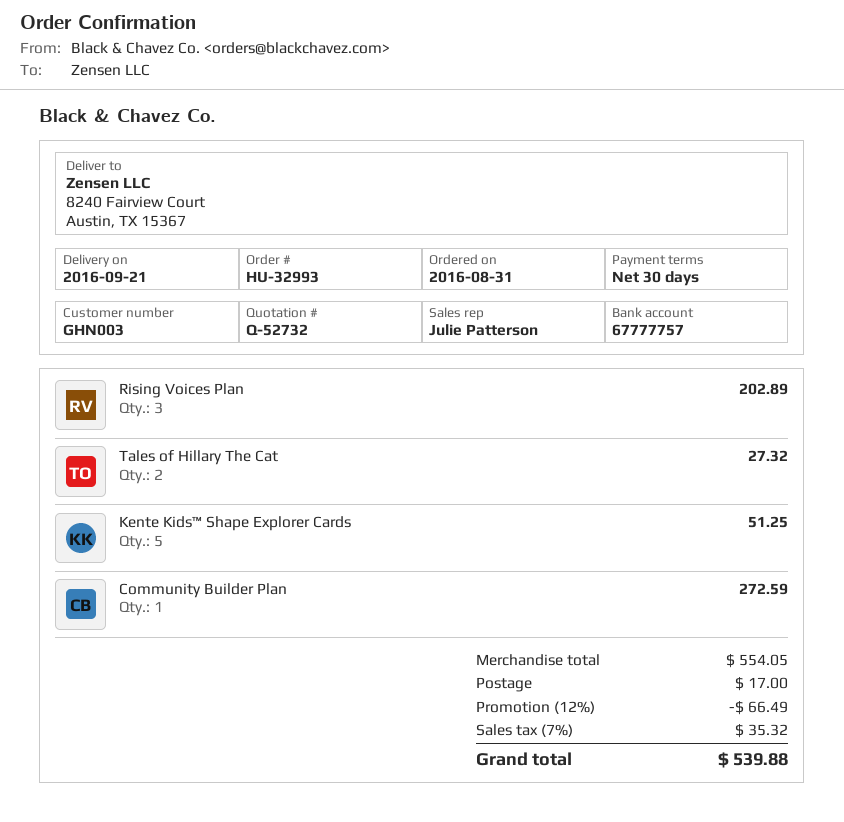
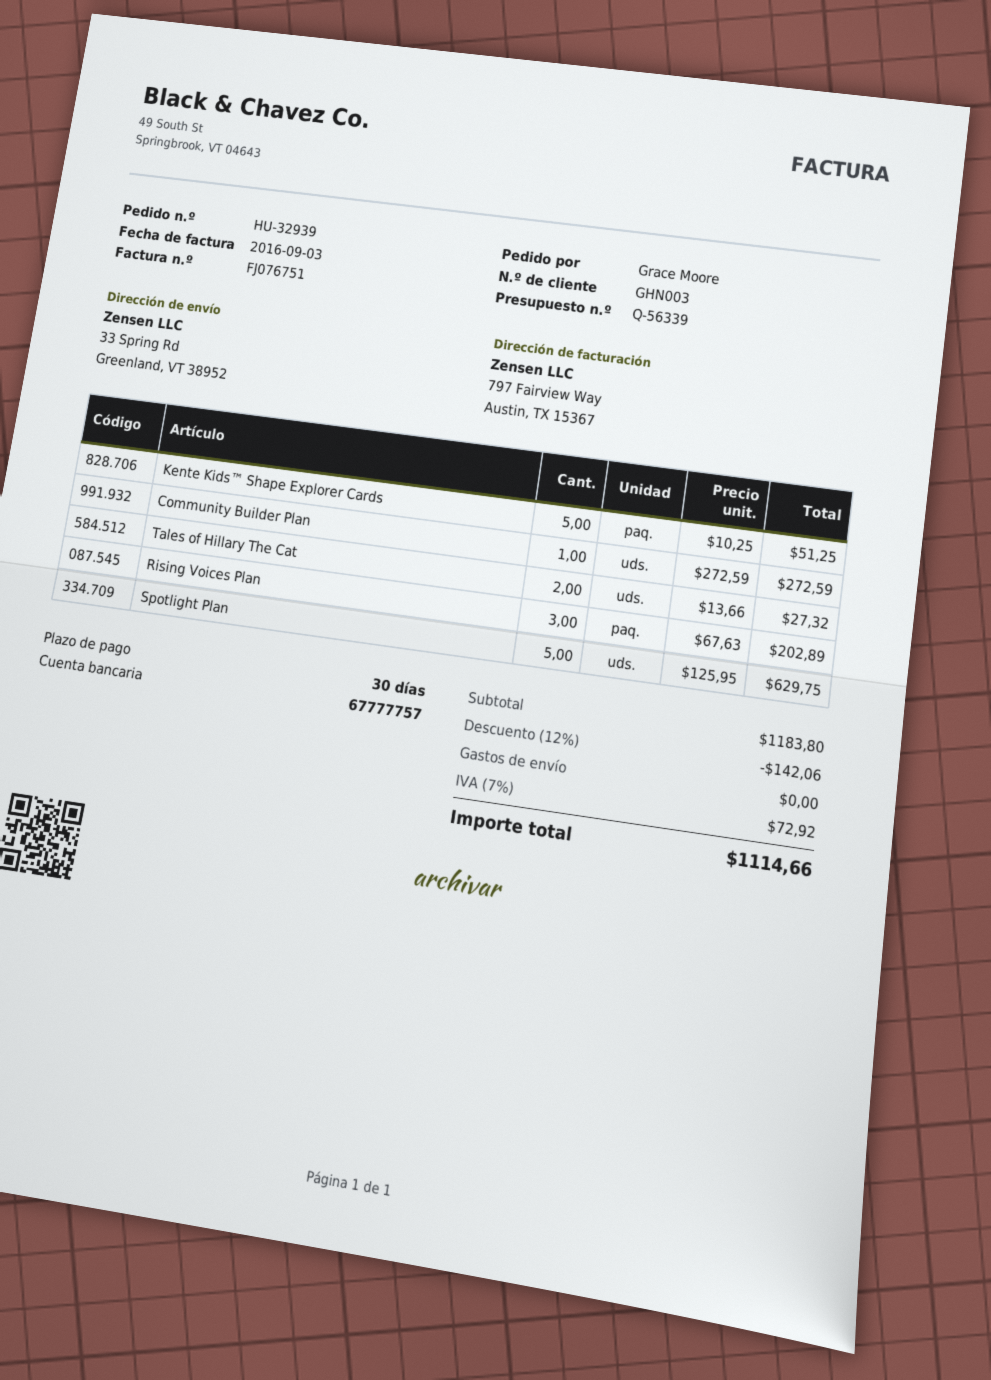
quote number: Q-52732 -> Q-56339
order number: HU-32993 -> HU-32939
ship to: 8240 Fairview Court, Austin, TX 15367 -> 33 Spring Rd, Greenland, VT 38952
Spotlight Plan: none -> 5 for 629.75
subtotal: 554.05 -> 1183.80
discount: 12% = 66.49 -> 12% = 142.06
shipping: 17.00 -> 0.00
tax: 7% = 35.32 -> 7% = 72.92
total: 539.88 -> 1114.66

